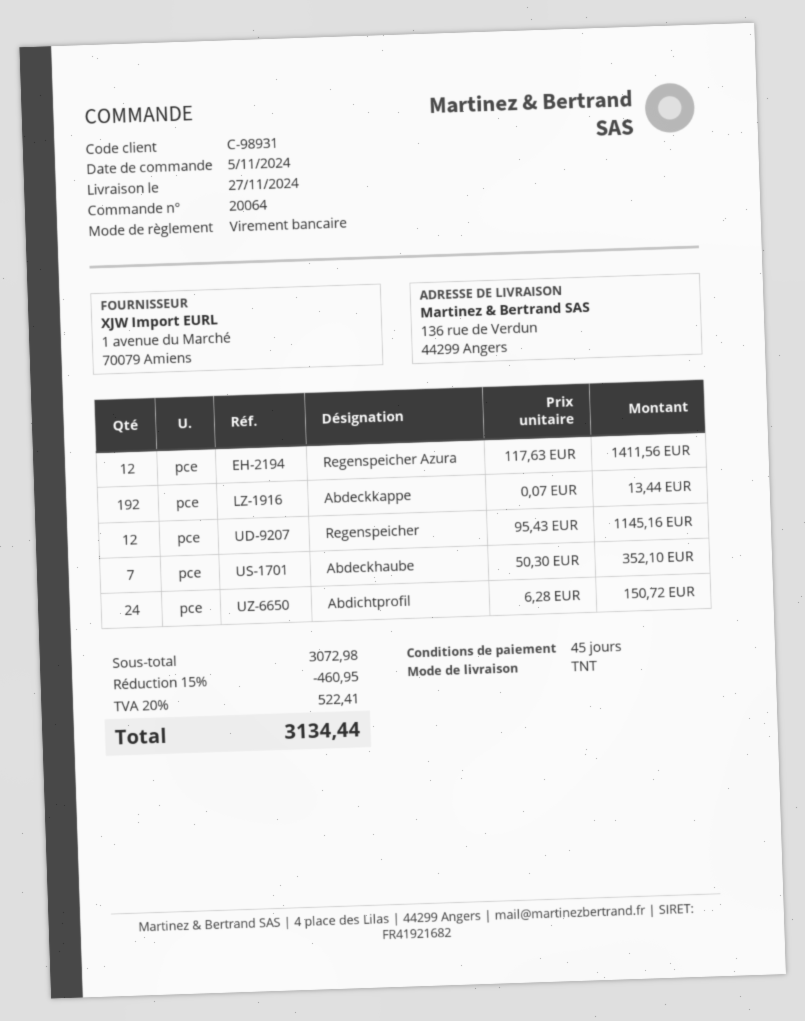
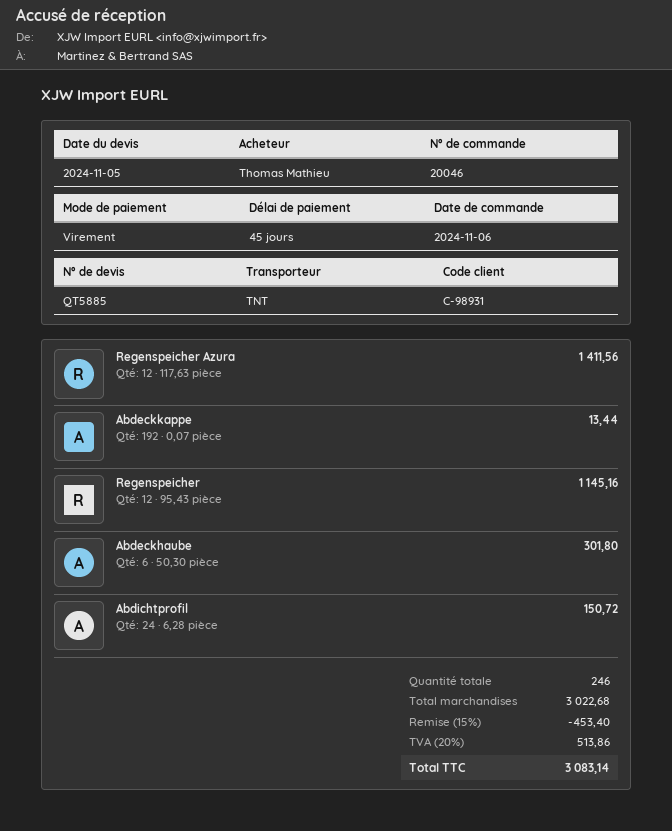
order number: 20064 -> 20046
order date: 2024-11-05 -> 2024-11-06
Abdeckhaube: 7 x 50.30 = 352.10 -> 6 x 50.30 = 301.80
subtotal: 3072.98 -> 3022.68
discount: 15% = 460.95 -> 15% = 453.40
tax: 20% = 522.41 -> 20% = 513.86
total: 3134.44 -> 3083.14

